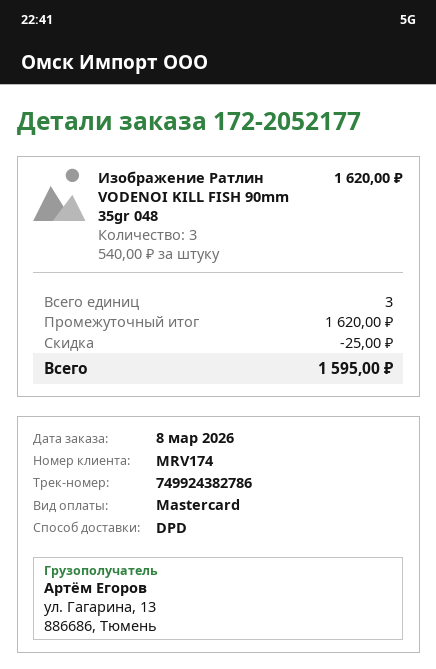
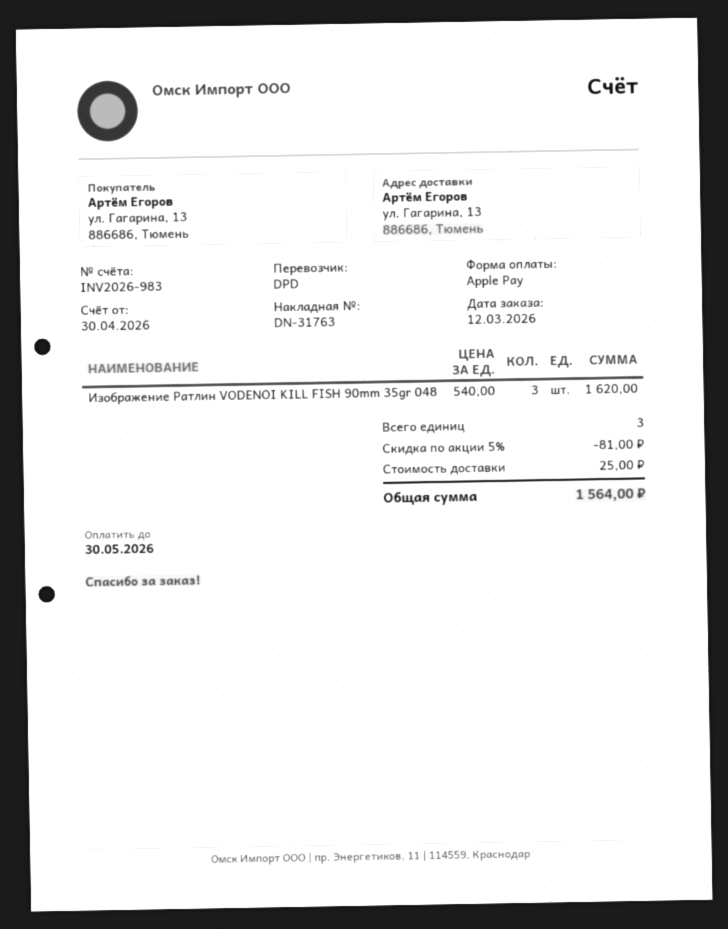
order date: 2026-03-08 -> 2026-03-12
payment method: Mastercard -> Apple Pay
discount: 25.00 -> 81.00
shipping: none -> 25.00
total: 1595.00 -> 1564.00

